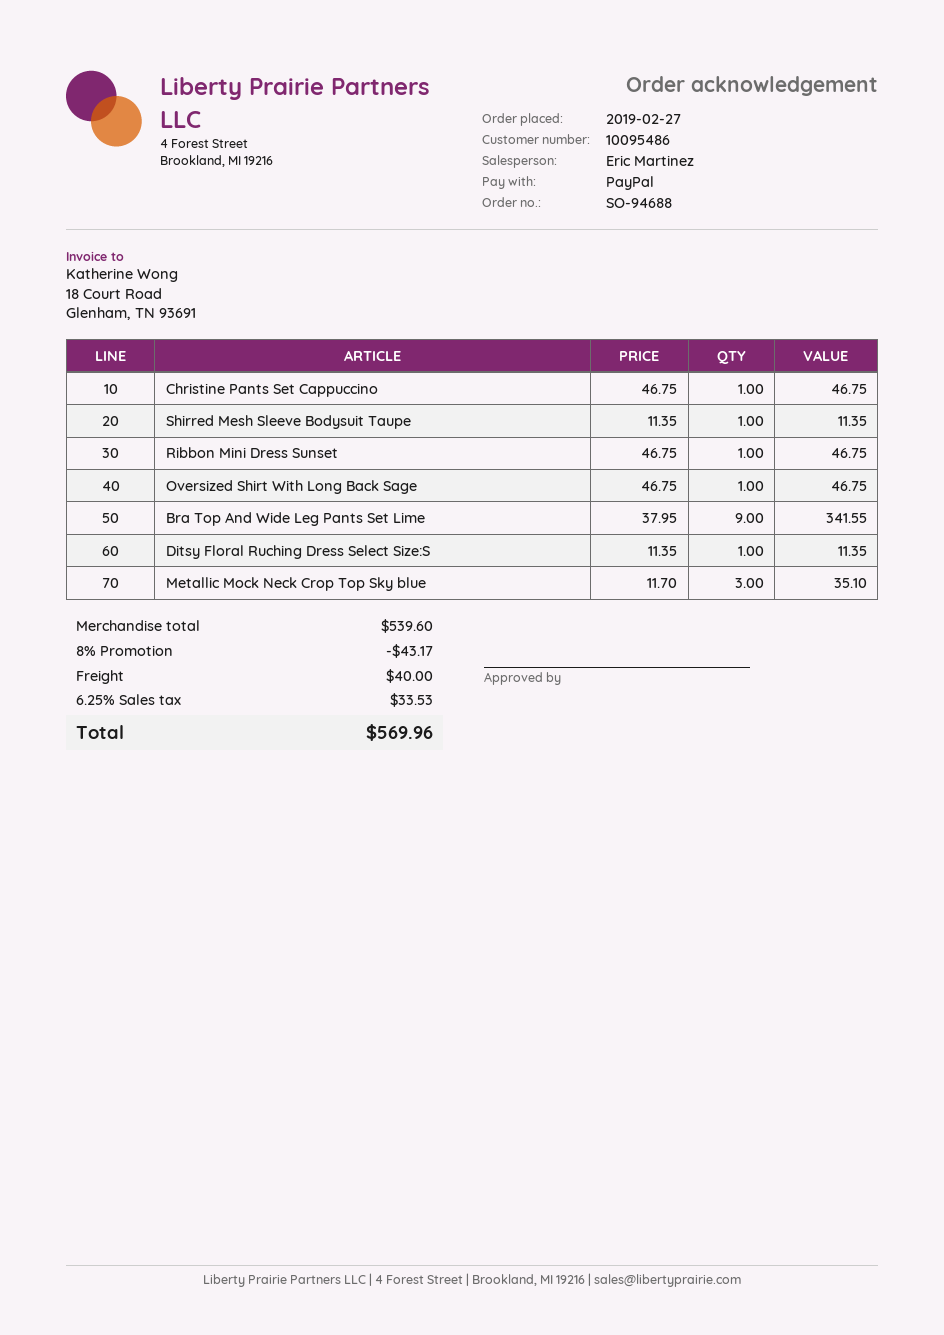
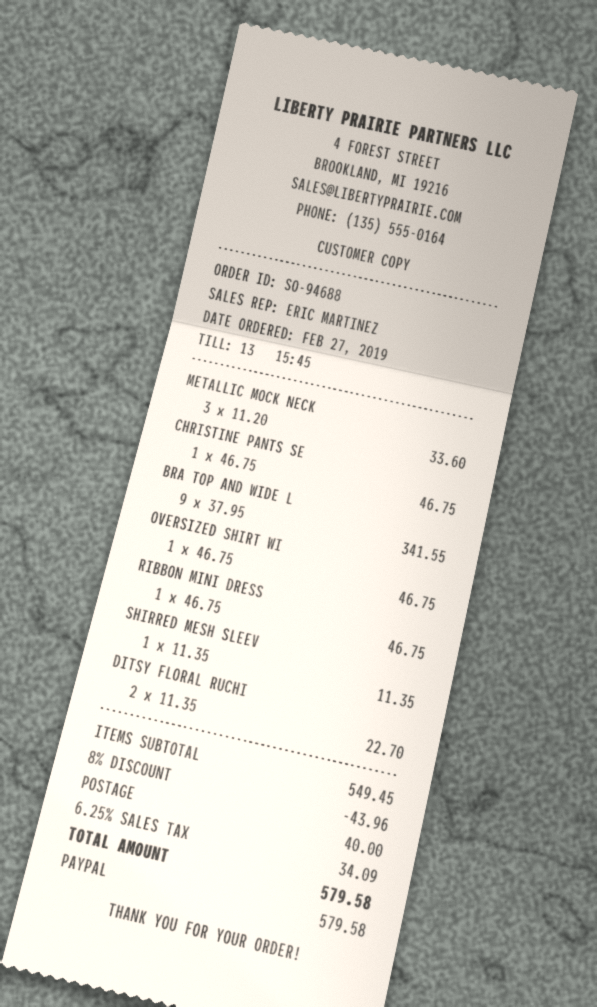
Ditsy Floral Ruching Dress Select Size:S: 1 x 11.35 = 11.35 -> 2 x 11.35 = 22.70
Metallic Mock Neck Crop Top Sky blue: 3 x 11.70 = 35.10 -> 3 x 11.20 = 33.60
subtotal: 539.60 -> 549.45
discount: 8% = 43.17 -> 8% = 43.96
tax: 6.25% = 33.53 -> 6.25% = 34.09
total: 569.96 -> 579.58

